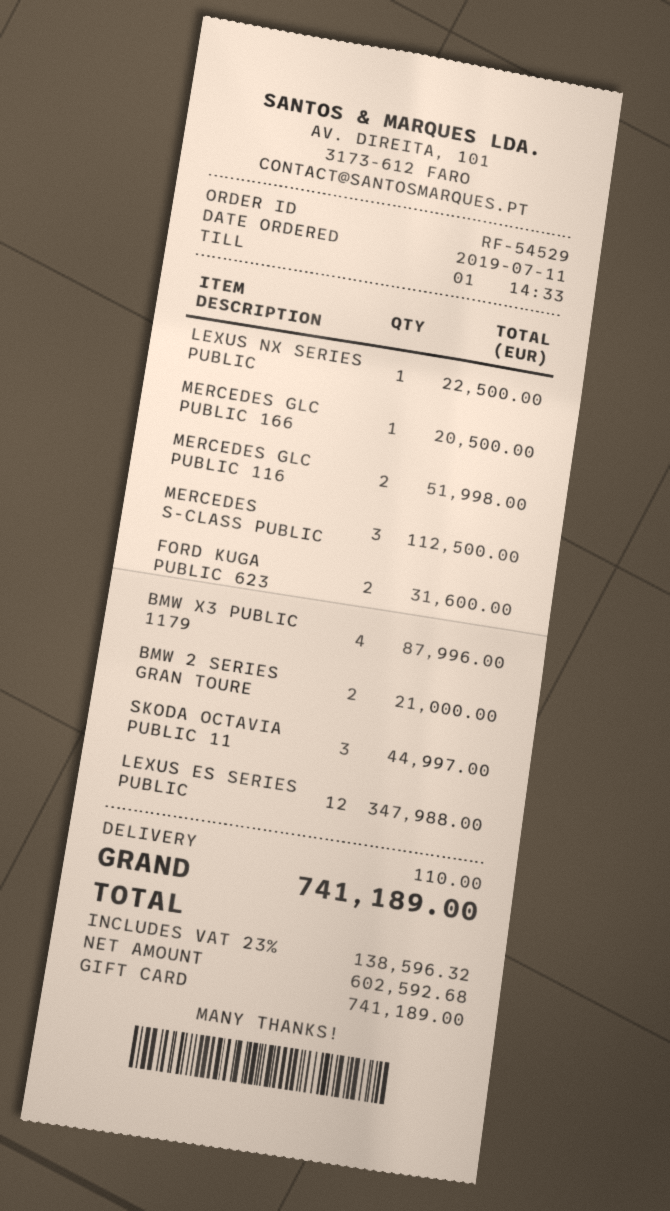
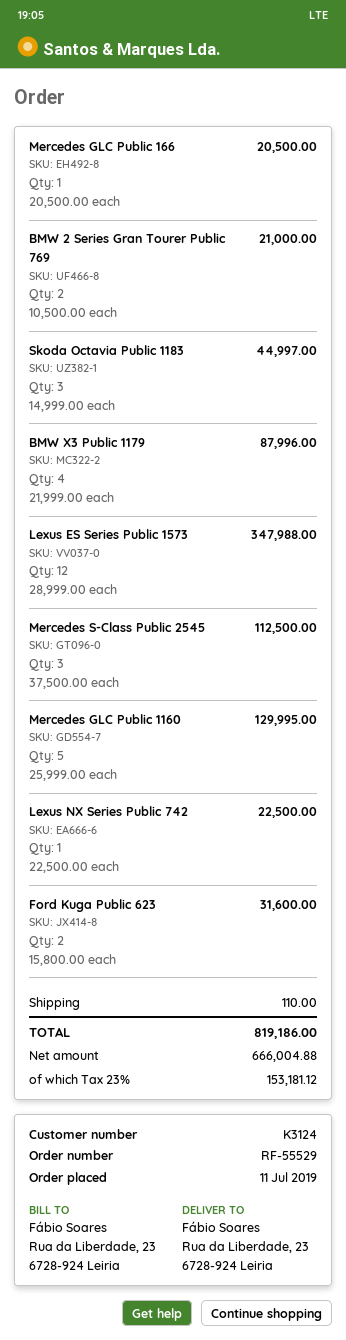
order number: RF-54529 -> RF-55529
MERCEDES GLC PUBLIC 116: 2 for 51998.00 -> 5 for 129995.00
net: 602592.68 -> 666004.88
tax: 23% = 138596.32 -> 23% = 153181.12
total: 741189.00 -> 819186.00

